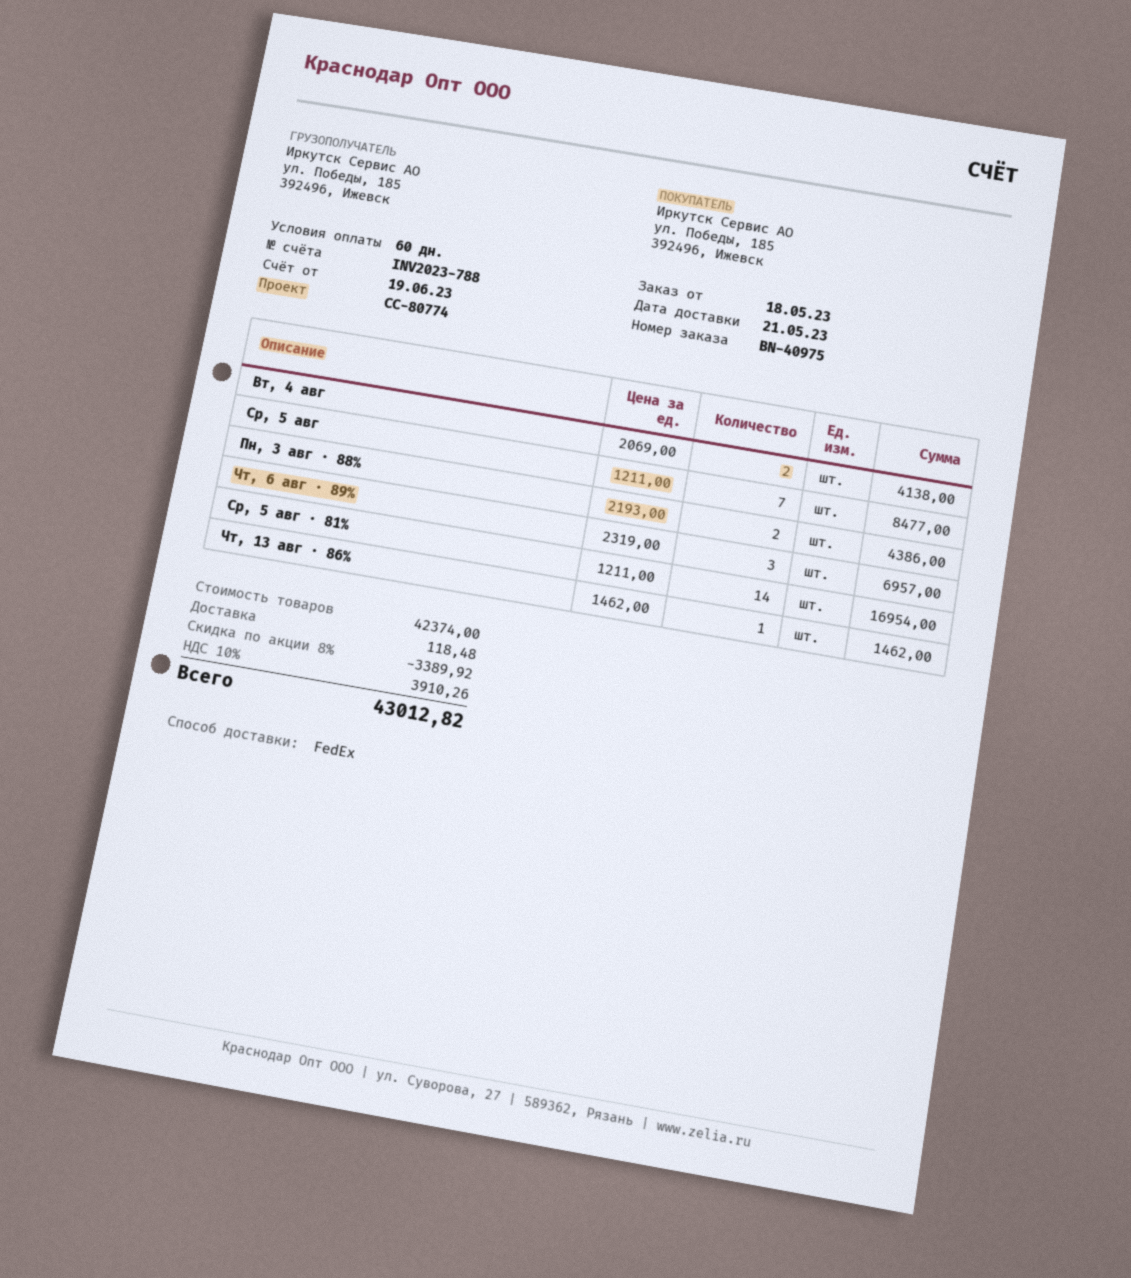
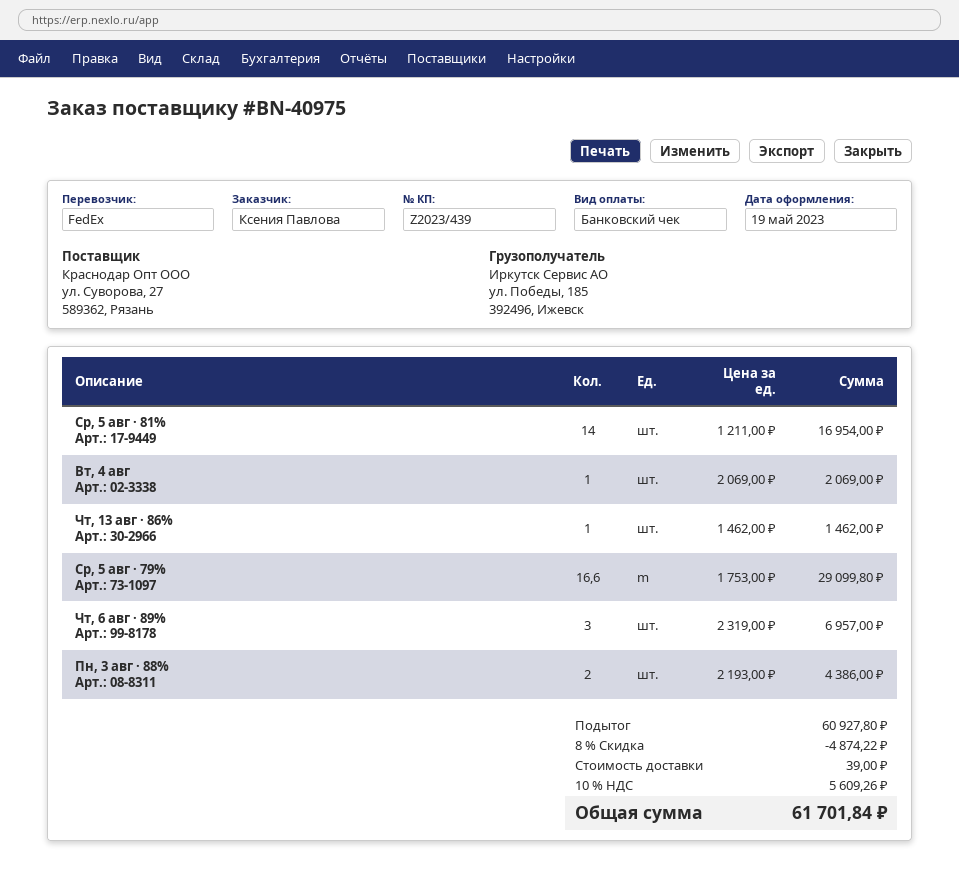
order date: 2023-05-18 -> 2023-05-19
Вт, 4 авг: 2 x 2069.00 = 4138.00 -> 1 x 2069.00 = 2069.00
Ср, 5 авг: 7 x 1211.00 = 8477.00 -> none
Ср, 5 авг · 79%: none -> 16.6 x 1753.00 = 29099.80
subtotal: 42374.00 -> 60927.80
discount: 8% = 3389.92 -> 8% = 4874.22
shipping: 118.48 -> 39.00
tax: 10% = 3910.26 -> 10% = 5609.26
total: 43012.82 -> 61701.84

